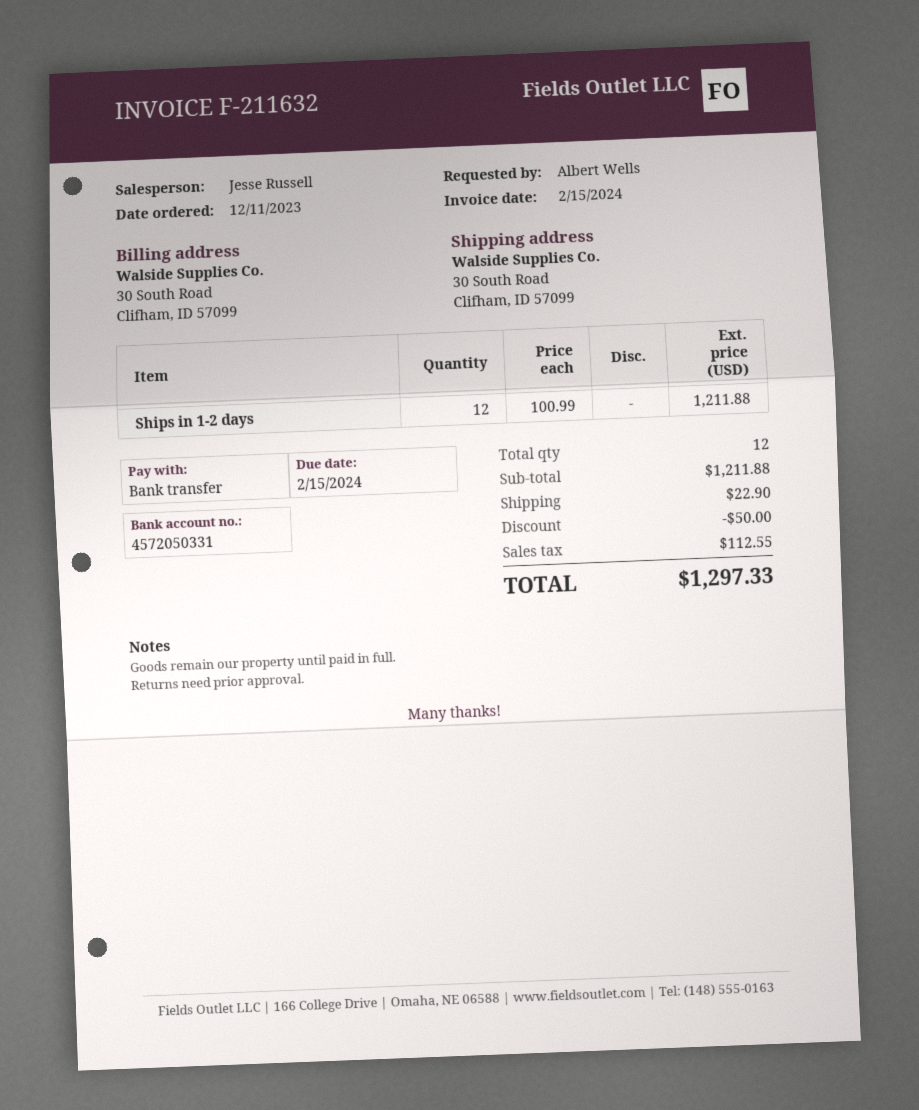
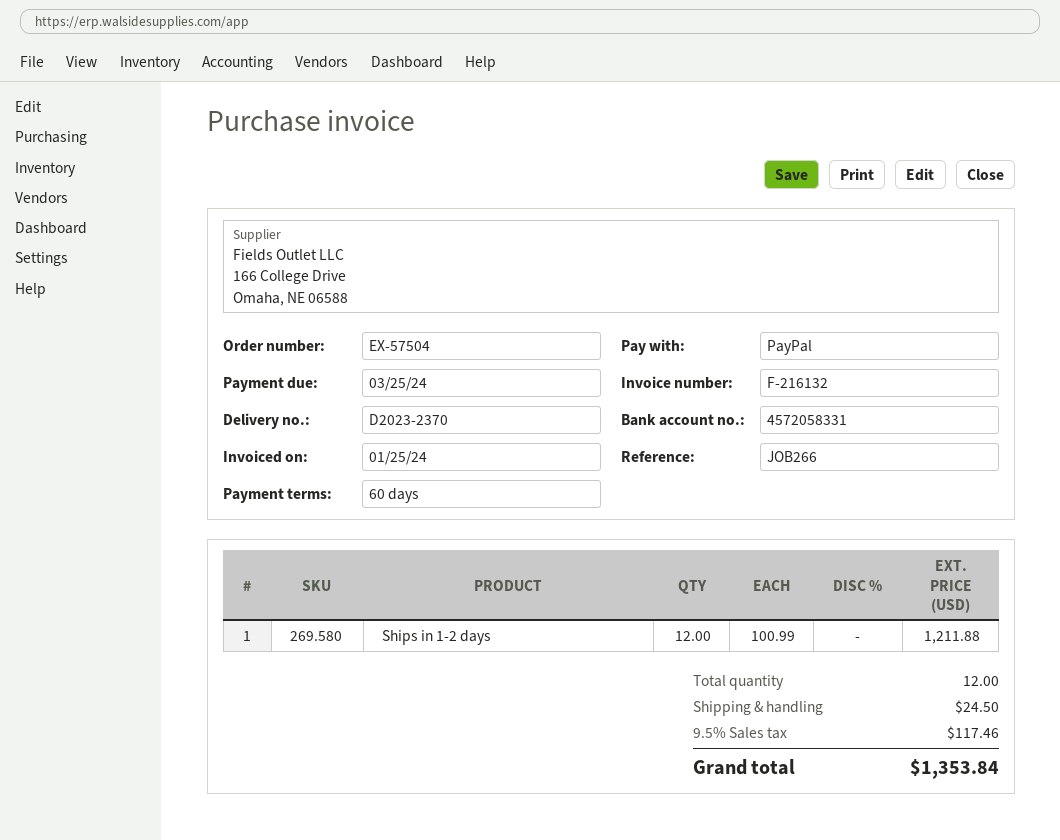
invoice number: F-211632 -> F-216132
invoice date: 2024-02-15 -> 2024-01-25
due date: 2024-02-15 -> 2024-03-25
payment method: bank transfer -> PayPal
bank account: 4572050331 -> 4572058331
discount: 50.00 -> none
shipping: 22.90 -> 24.50
tax: 112.55 -> 117.46
total: 1297.33 -> 1353.84

